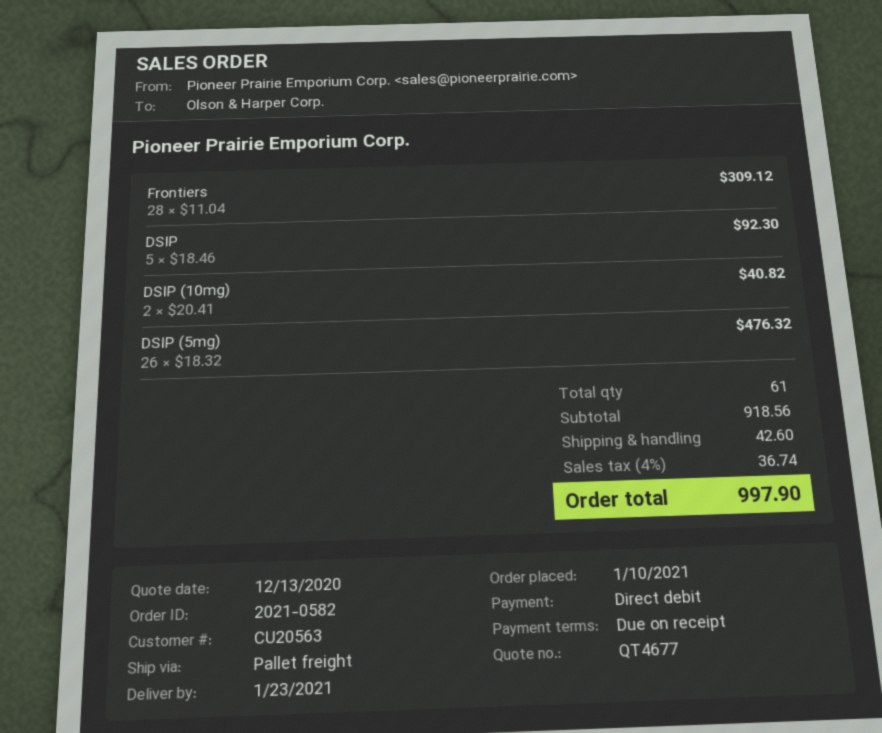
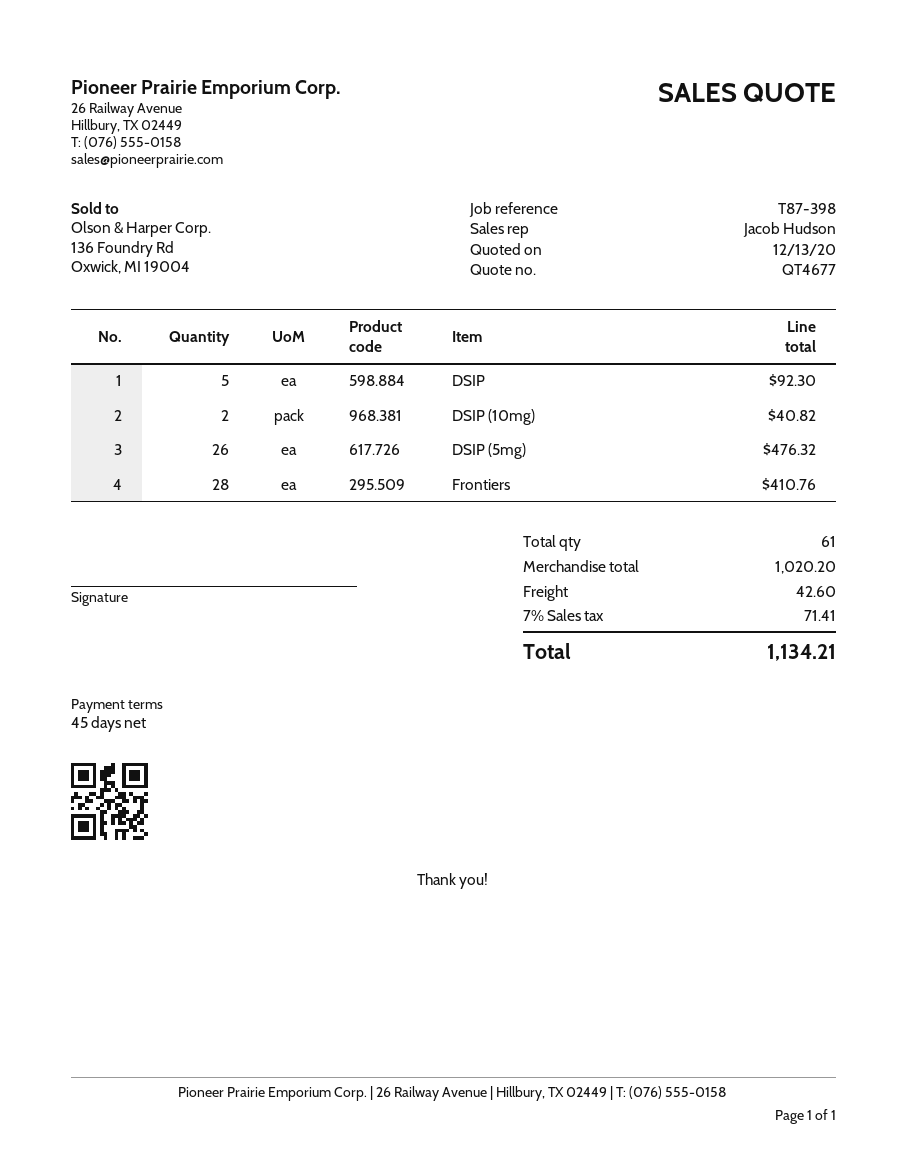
payment terms: on receipt -> 45 days
Frontiers: 28 for 309.12 -> 28 for 410.76
subtotal: 918.56 -> 1020.20
tax: 4% = 36.74 -> 7% = 71.41
total: 997.90 -> 1134.21

